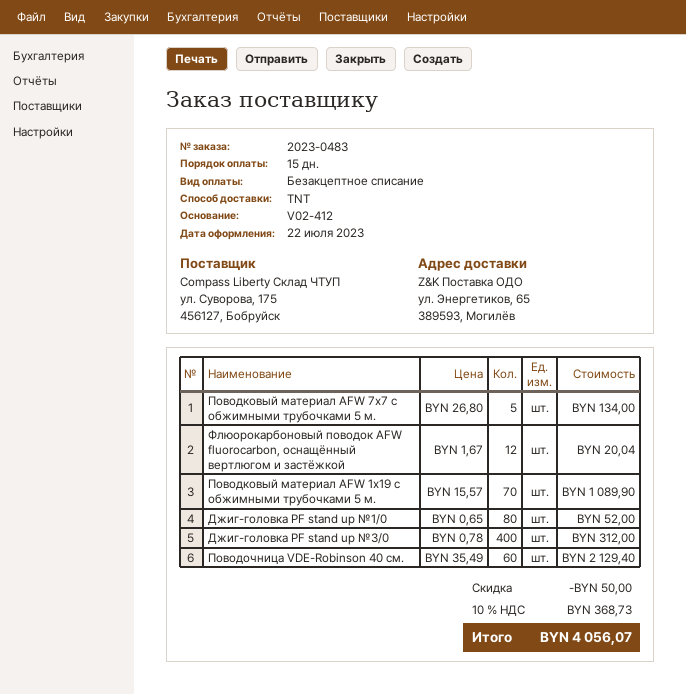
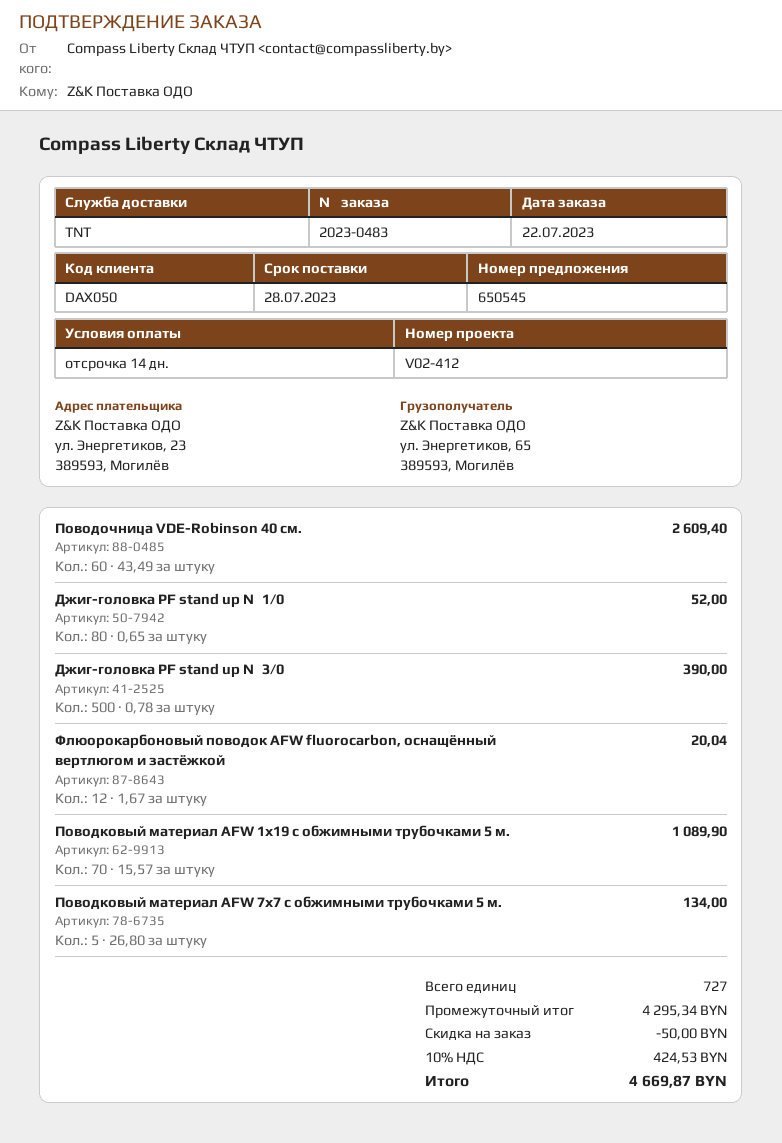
payment terms: 15 days -> 14 days
Джиг-головка PF stand up №3/0: 400 x 0.78 = 312.00 -> 500 x 0.78 = 390.00
Поводочница VDE-Robinson 40 см.: 60 x 35.49 = 2129.40 -> 60 x 43.49 = 2609.40
tax: 10% = 368.73 -> 10% = 424.53
total: 4056.07 -> 4669.87

